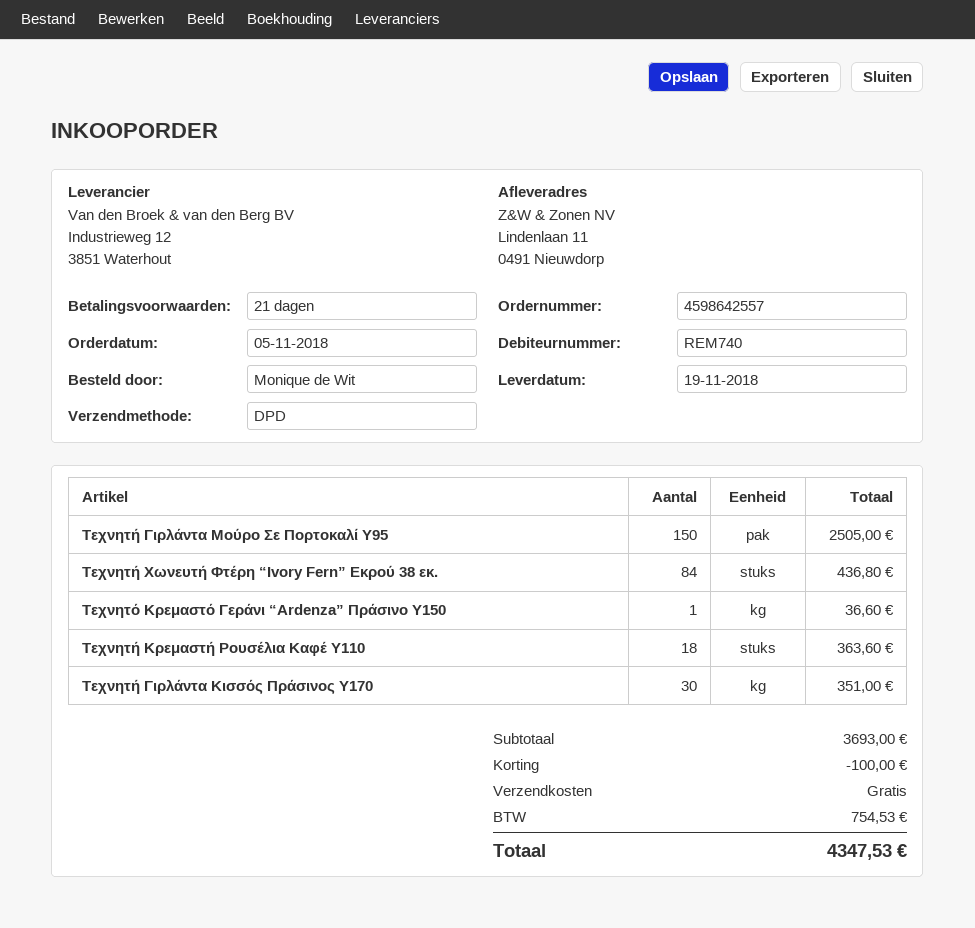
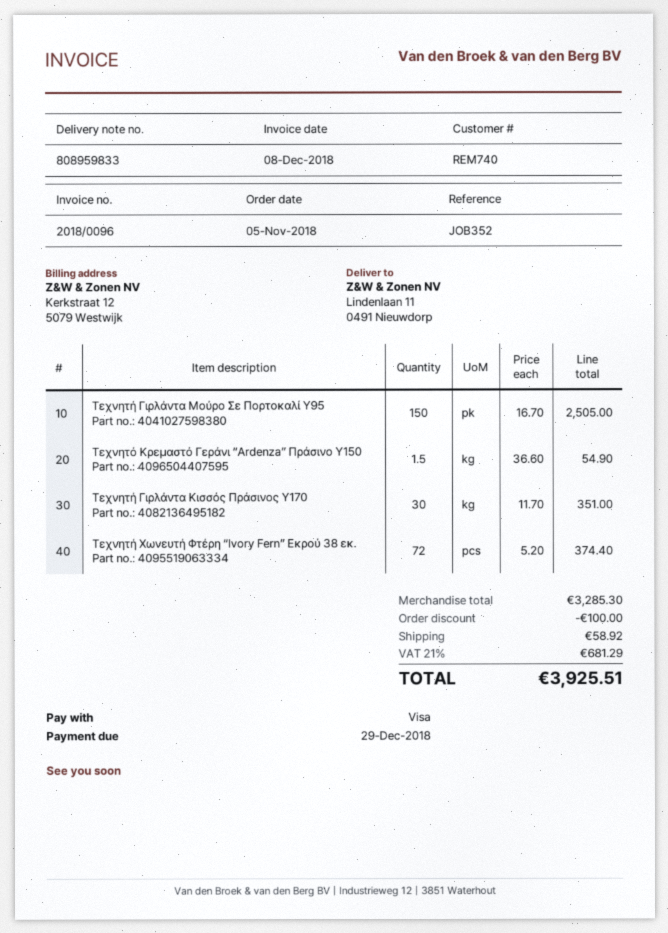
Τεχνητή Χωνευτή Φτέρη “Ivory Fern” Εκρού 38 εκ.: 84 for 436.80 -> 72 for 374.40
Τεχνητό Κρεμαστό Γεράνι “Ardenza” Πράσινο Υ150: 1 for 36.60 -> 1.5 for 54.90
Τεχνητή Κρεμαστή Ρουσέλια Καφέ Υ110: 18 for 363.60 -> none
subtotal: 3693.00 -> 3285.30
shipping: 0.00 -> 58.92
tax: 754.53 -> 681.29
total: 4347.53 -> 3925.51

